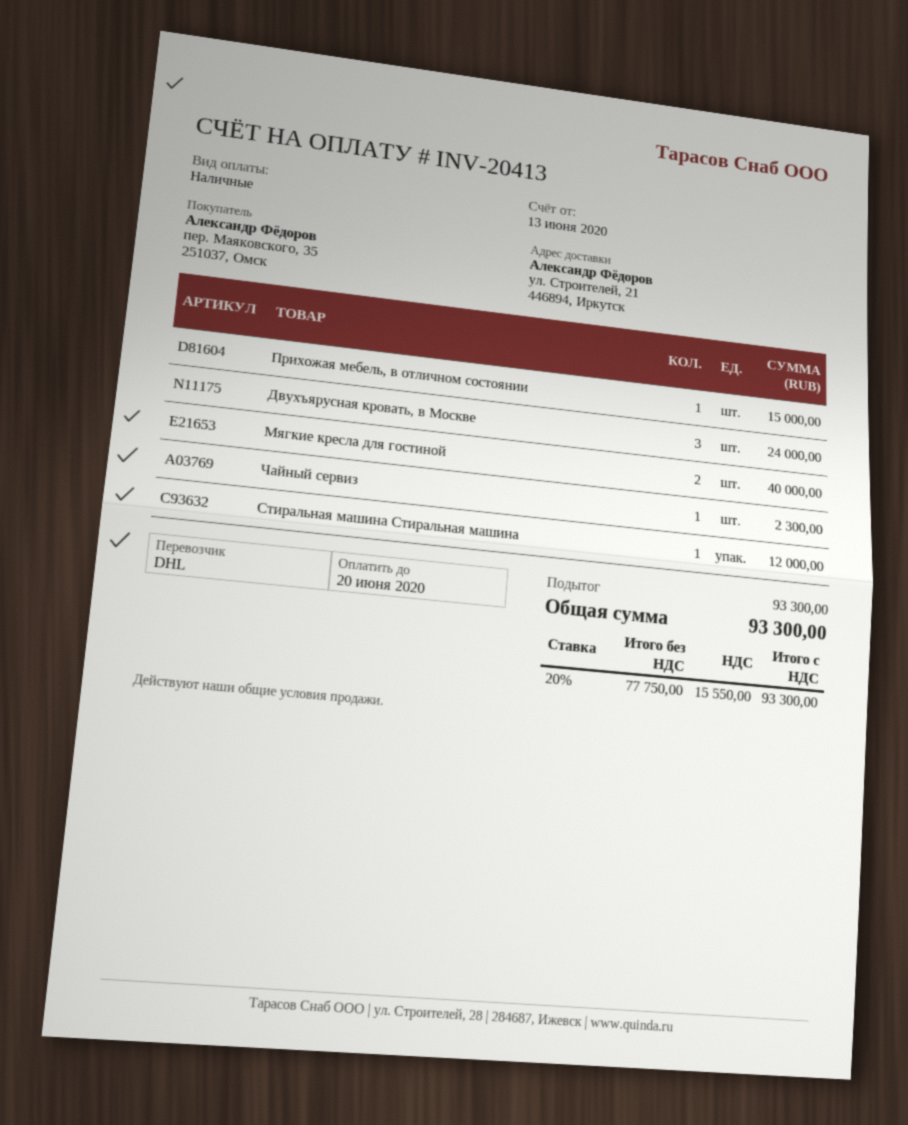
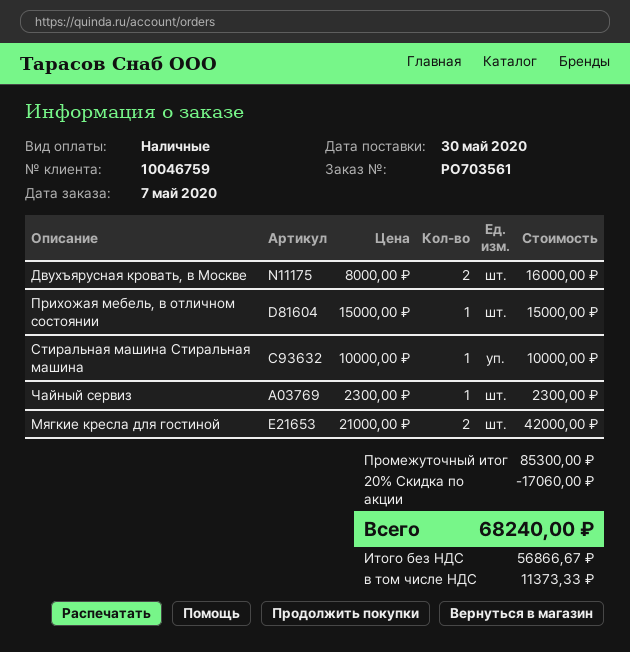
Двухъярусная кровать, в Москве: 3 for 24000.00 -> 2 for 16000.00
Мягкие кресла для гостиной: 2 for 40000.00 -> 2 for 42000.00
Стиральная машина Стиральная машина: 1 for 12000.00 -> 1 for 10000.00
subtotal: 93300.00 -> 85300.00
discount: none -> 20% = 17060.00
net: 77750.00 -> 56866.67
tax: 15550.00 -> 11373.33
total: 93300.00 -> 68240.00

